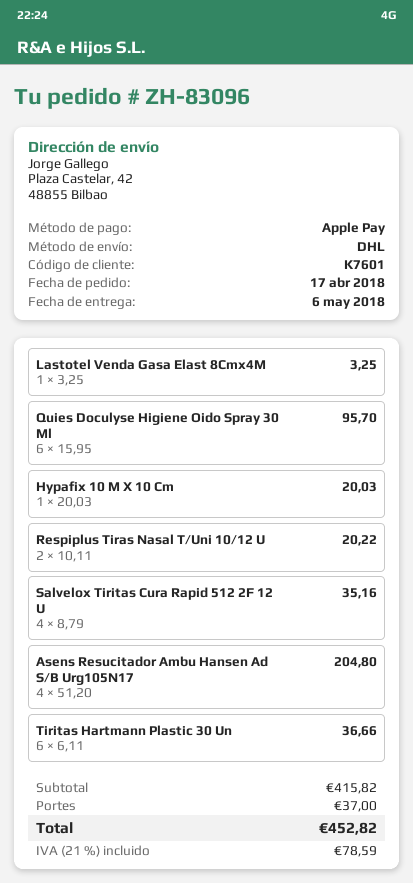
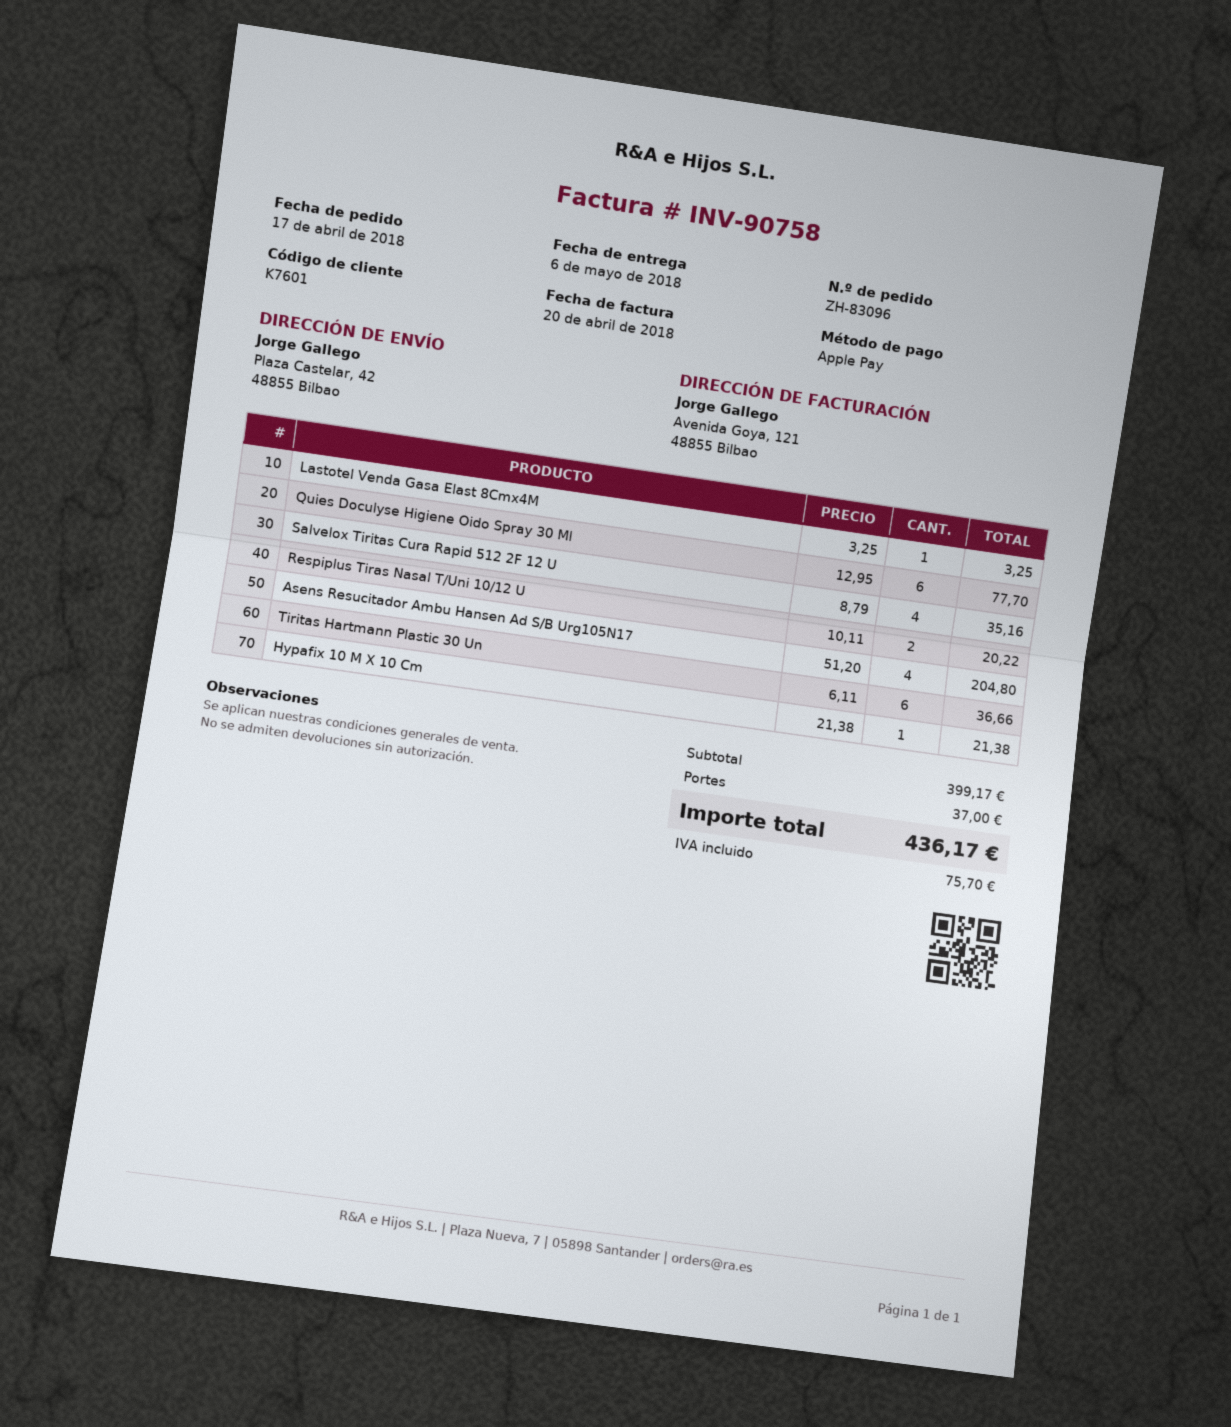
Quies Doculyse Higiene Oido Spray 30 Ml: 6 x 15.95 = 95.70 -> 6 x 12.95 = 77.70
Hypafix 10 M X 10 Cm: 1 x 20.03 = 20.03 -> 1 x 21.38 = 21.38
subtotal: 415.82 -> 399.17
tax: 78.59 -> 75.70
total: 452.82 -> 436.17

